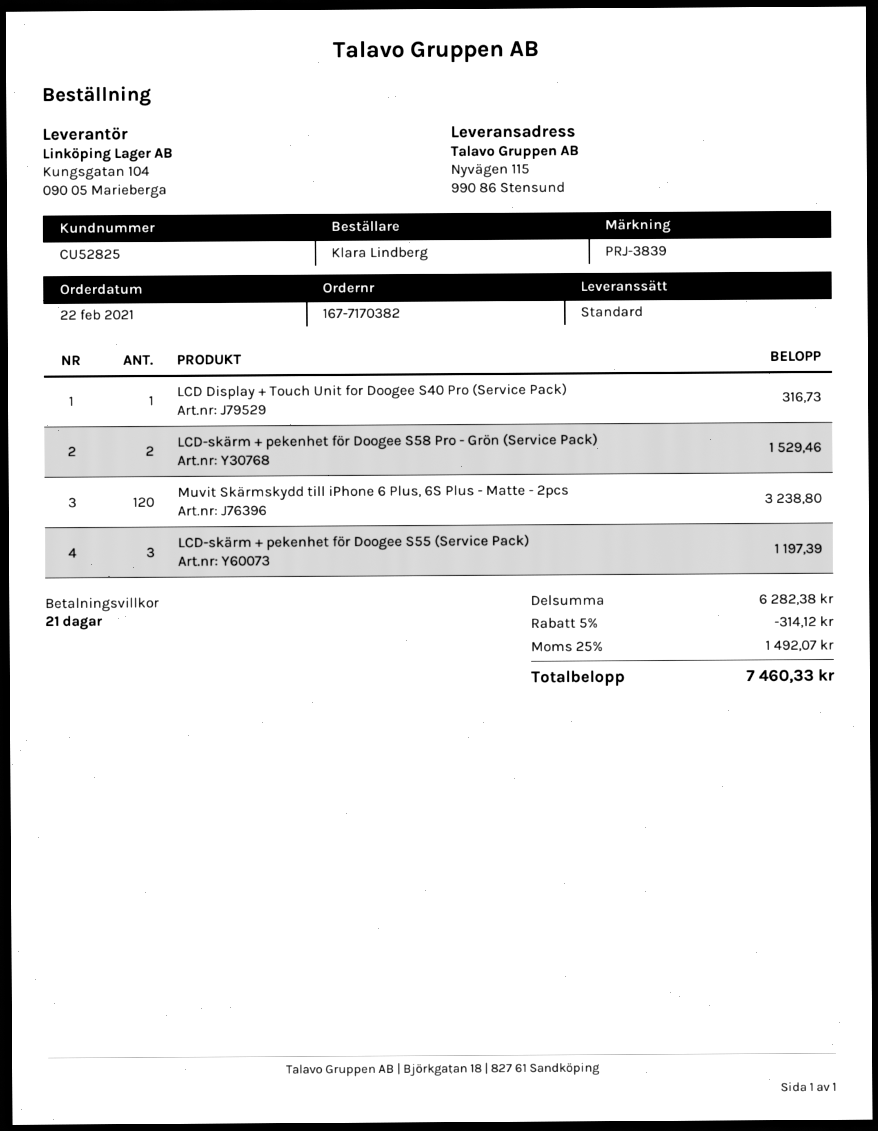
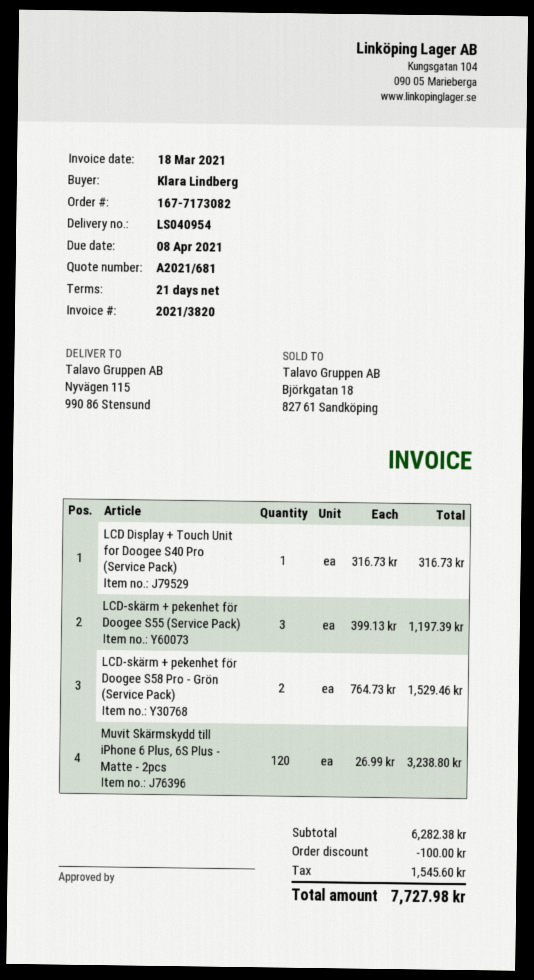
order number: 167-7170382 -> 167-7173082
discount: 314.12 -> 100.00
tax: 1492.07 -> 1545.60
total: 7460.33 -> 7727.98

